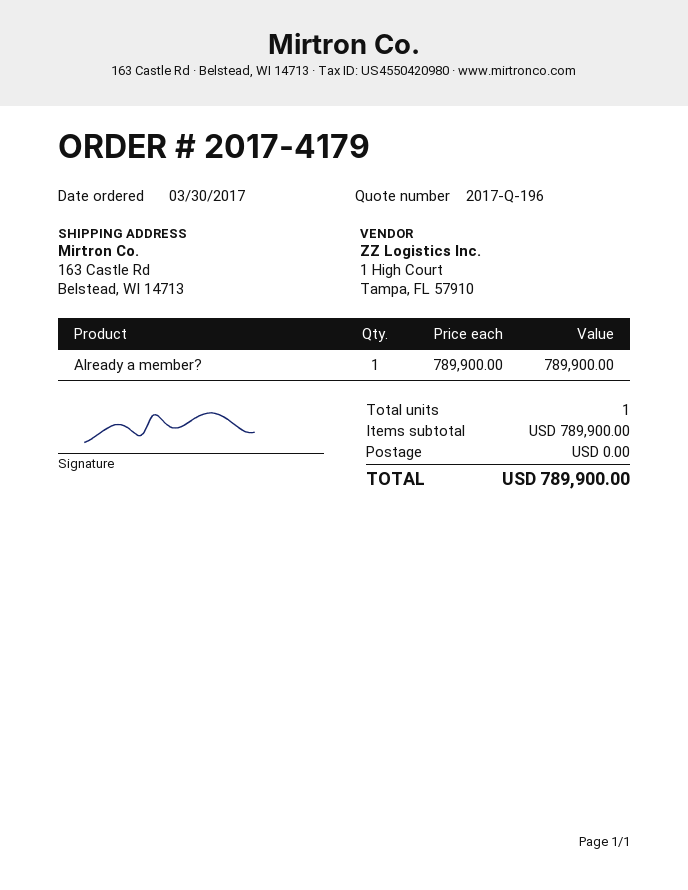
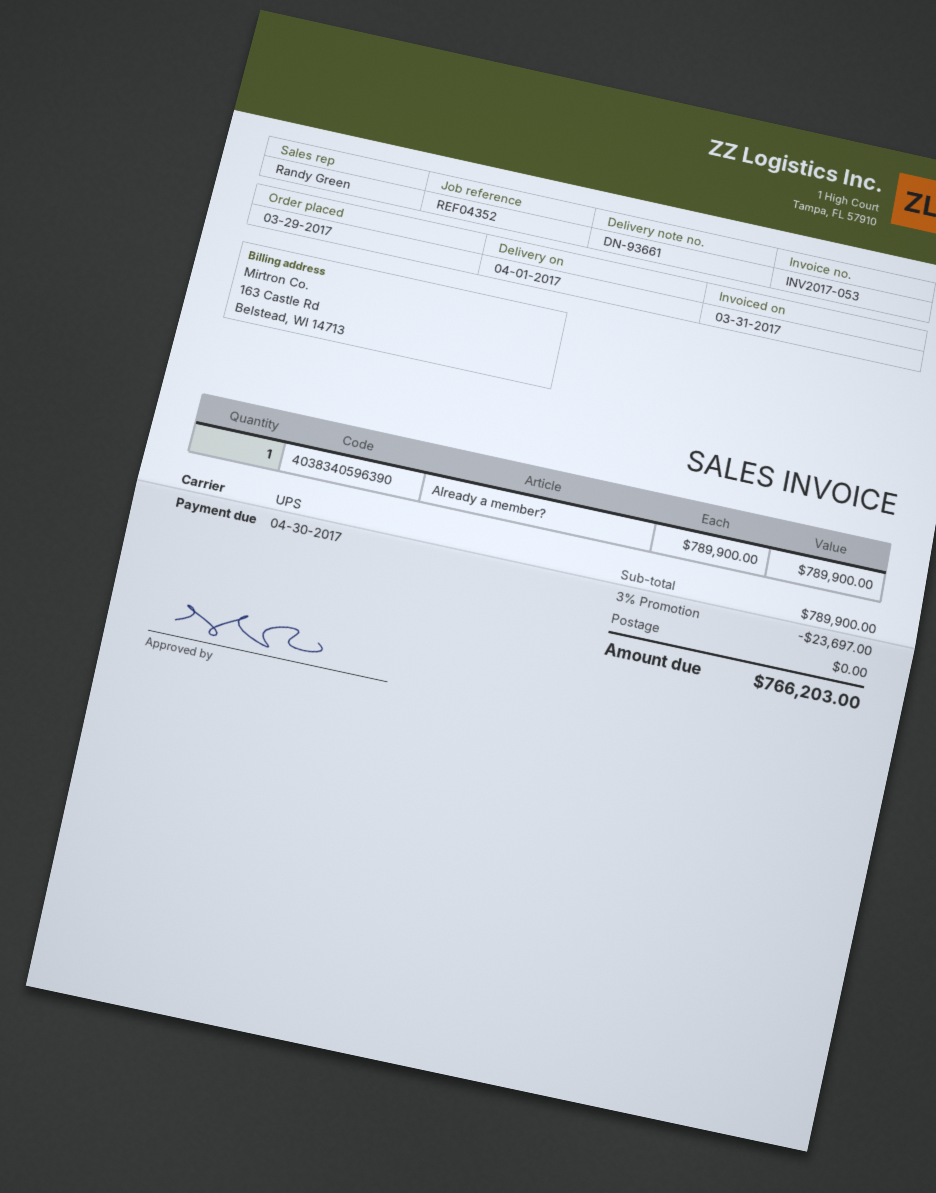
order date: 2017-03-30 -> 2017-03-29
discount: none -> 3% = 23697.00
total: 789900.00 -> 766203.00

